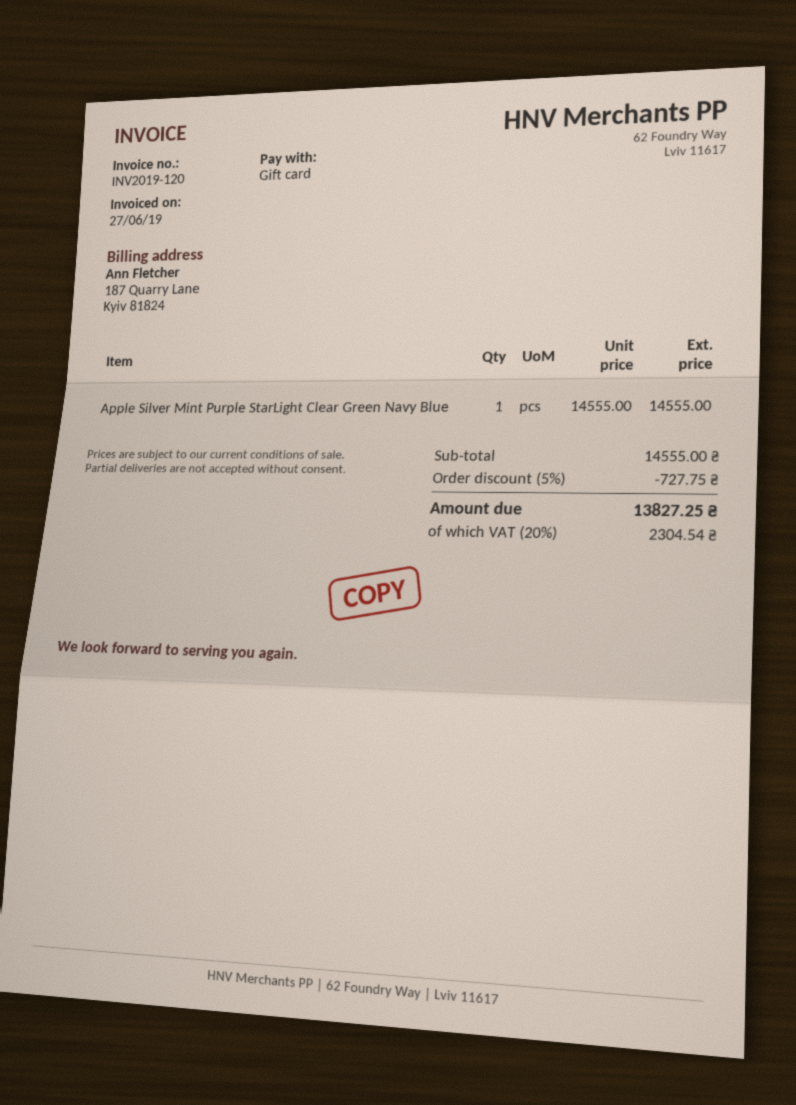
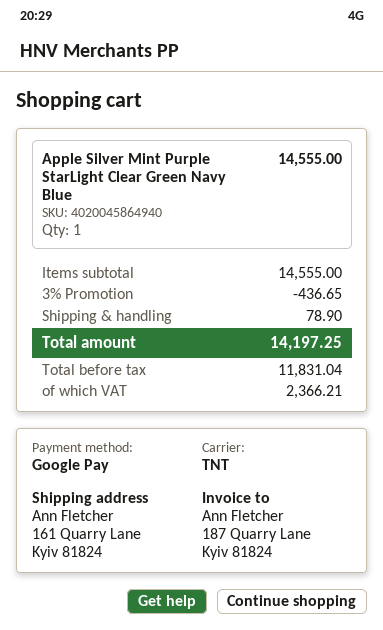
payment method: gift card -> Google Pay
discount: 5% = 727.75 -> 3% = 436.65
shipping: none -> 78.90
tax: 2304.54 -> 2366.21
total: 13827.25 -> 14197.25

